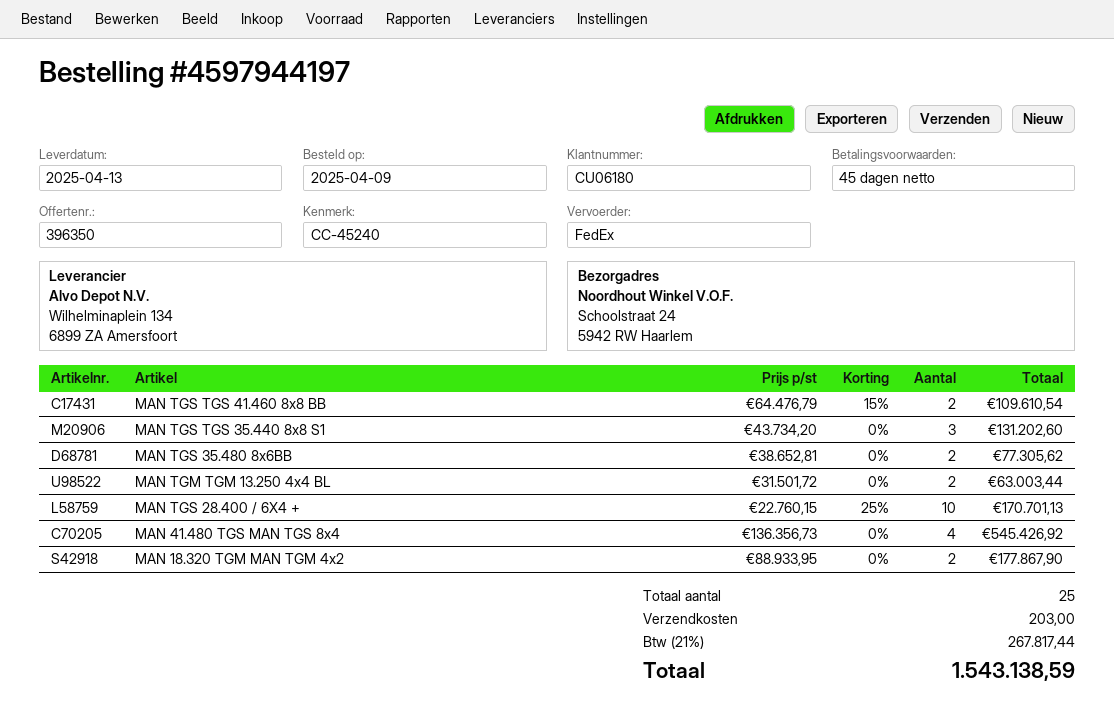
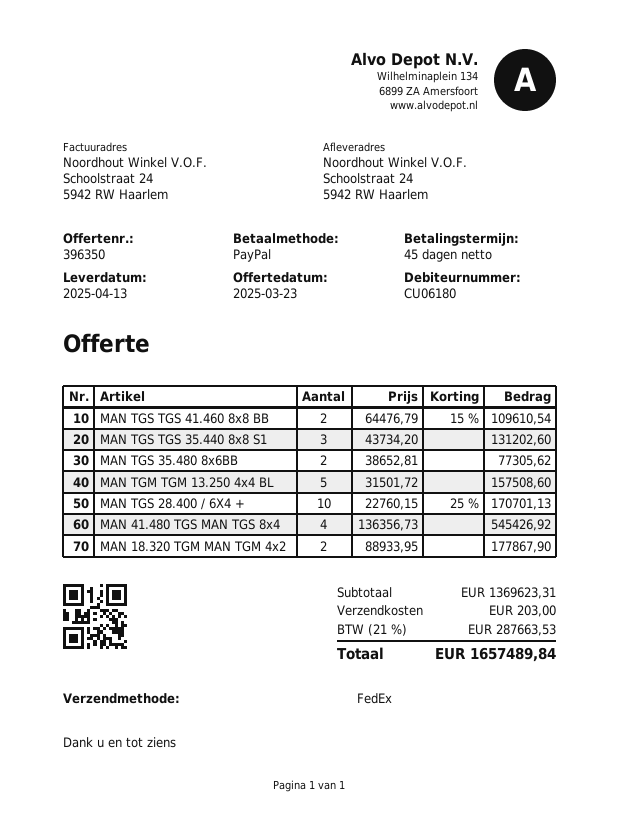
MAN TGM TGM 13.250 4x4 BL: 2 x 31501.72 = 63003.44 -> 5 x 31501.72 = 157508.60
tax: 21% = 267817.44 -> 21% = 287663.53
total: 1543138.59 -> 1657489.84

